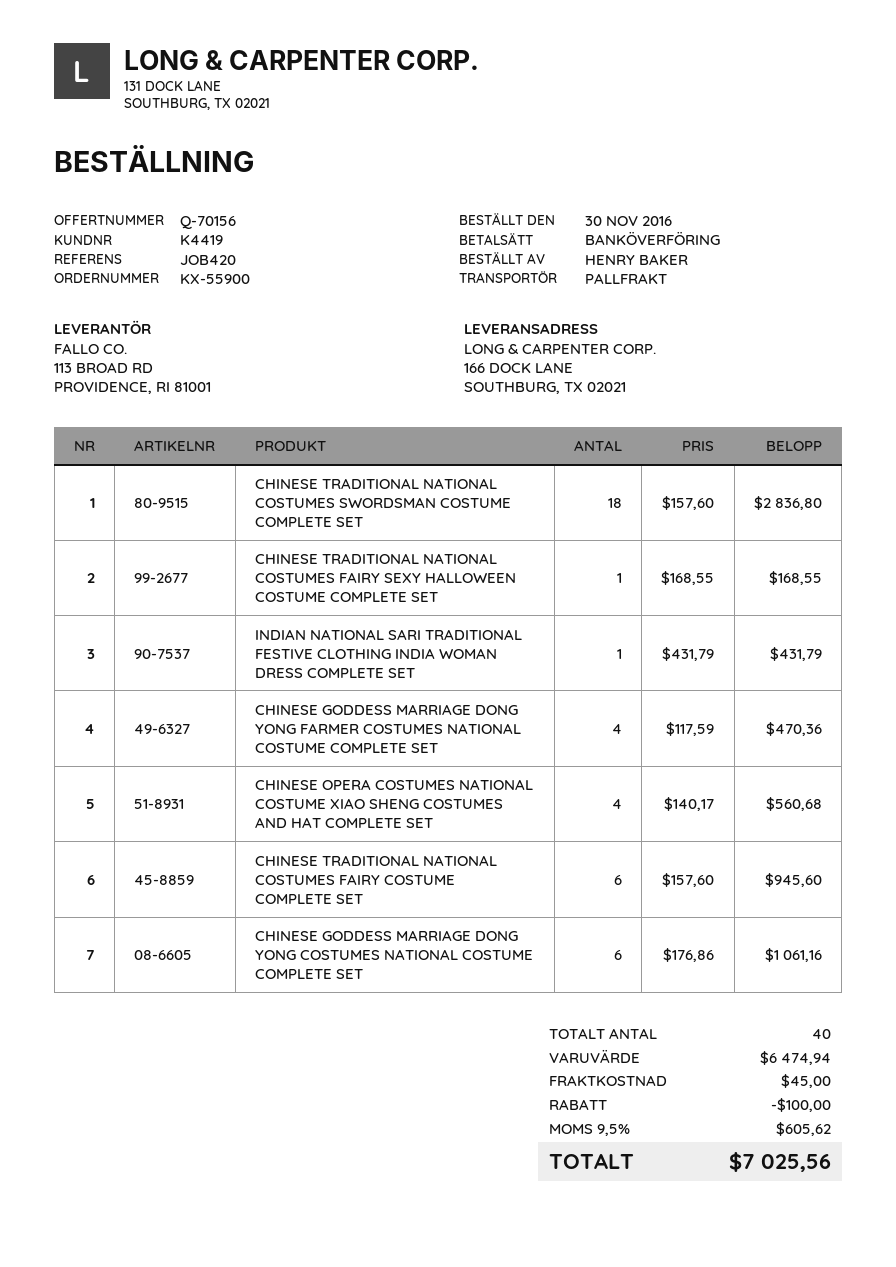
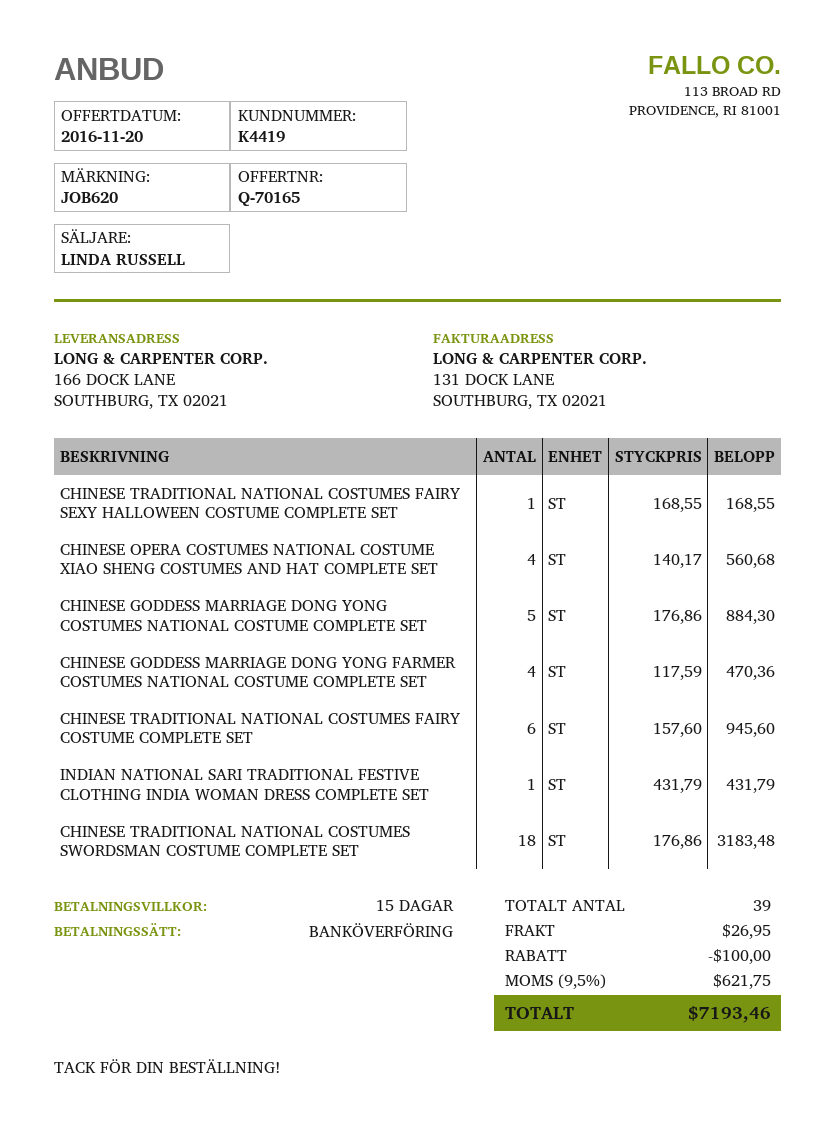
quote number: Q-70156 -> Q-70165
reference: JOB420 -> JOB620
CHINESE TRADITIONAL NATIONAL COSTUMES SWORDSMAN COSTUME COMPLETE SET: 18 x 157.60 = 2836.80 -> 18 x 176.86 = 3183.48
CHINESE GODDESS MARRIAGE DONG YONG COSTUMES NATIONAL COSTUME COMPLETE SET: 6 x 176.86 = 1061.16 -> 5 x 176.86 = 884.30
total quantity: 40 -> 39
shipping: 45.00 -> 26.95
tax: 9.5% = 605.62 -> 9.5% = 621.75
total: 7025.56 -> 7193.46

